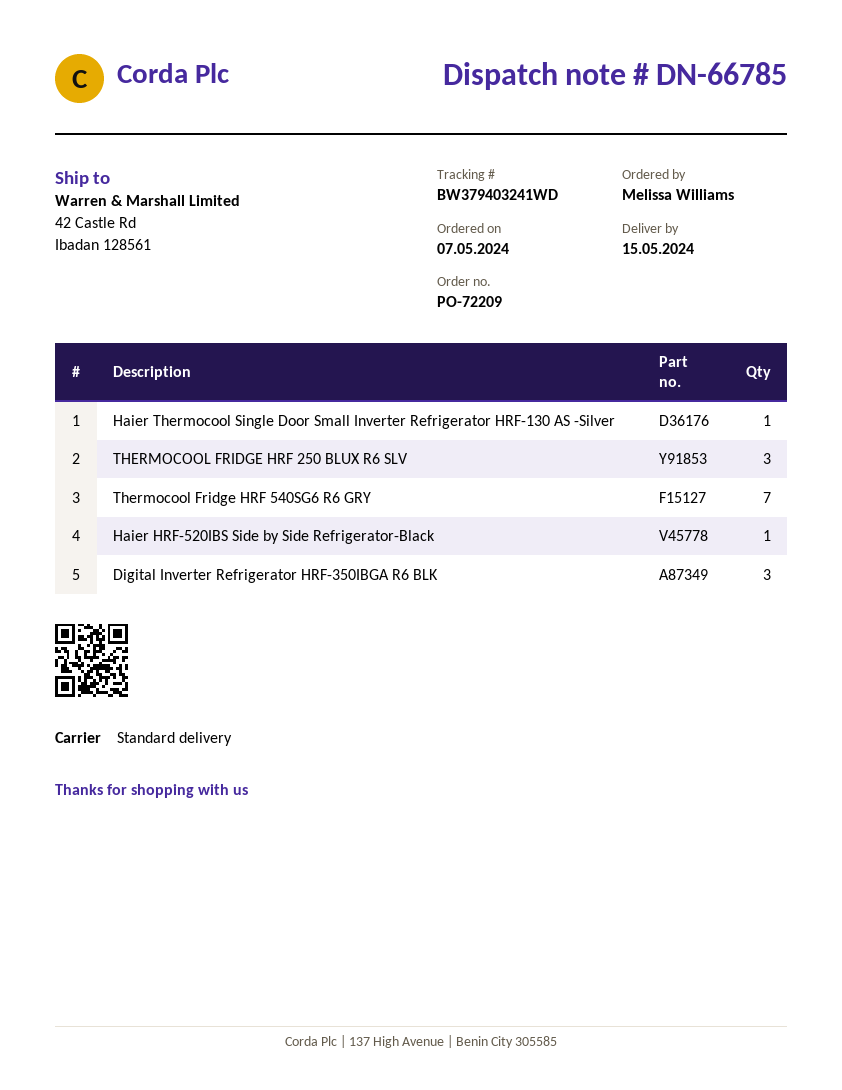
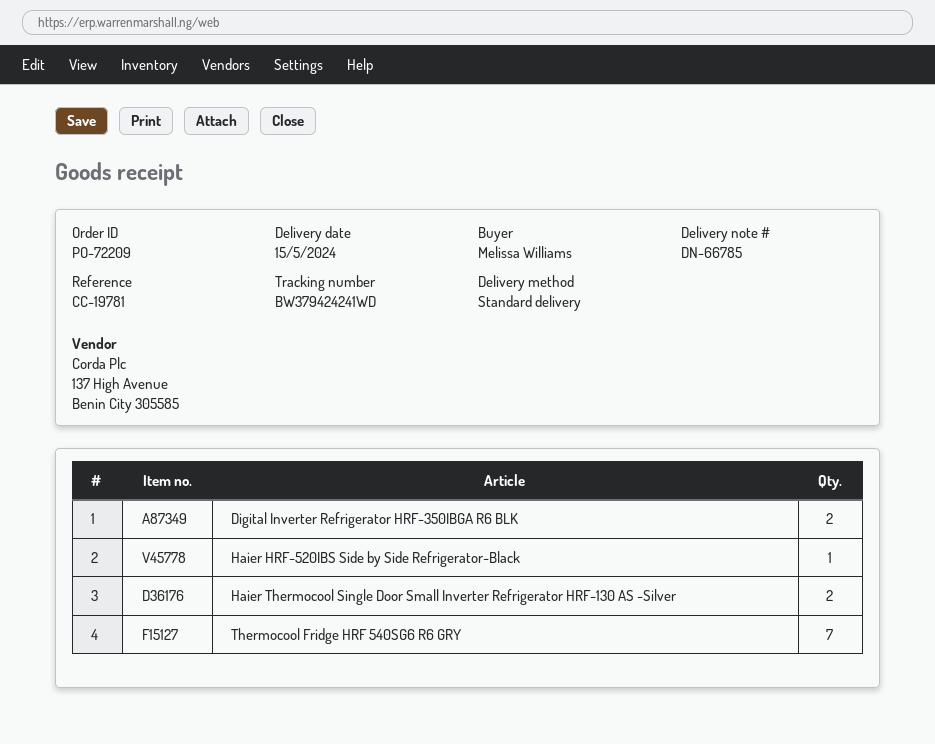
tracking number: BW379403241WD -> BW379424241WD
Haier Thermocool Single Door Small Inverter Refrigerator HRF-130 AS -Silver: 1 -> 2
THERMOCOOL FRIDGE HRF 250 BLUX R6 SLV: 3 -> none
Digital Inverter Refrigerator HRF-350IBGA R6 BLK: 3 -> 2

